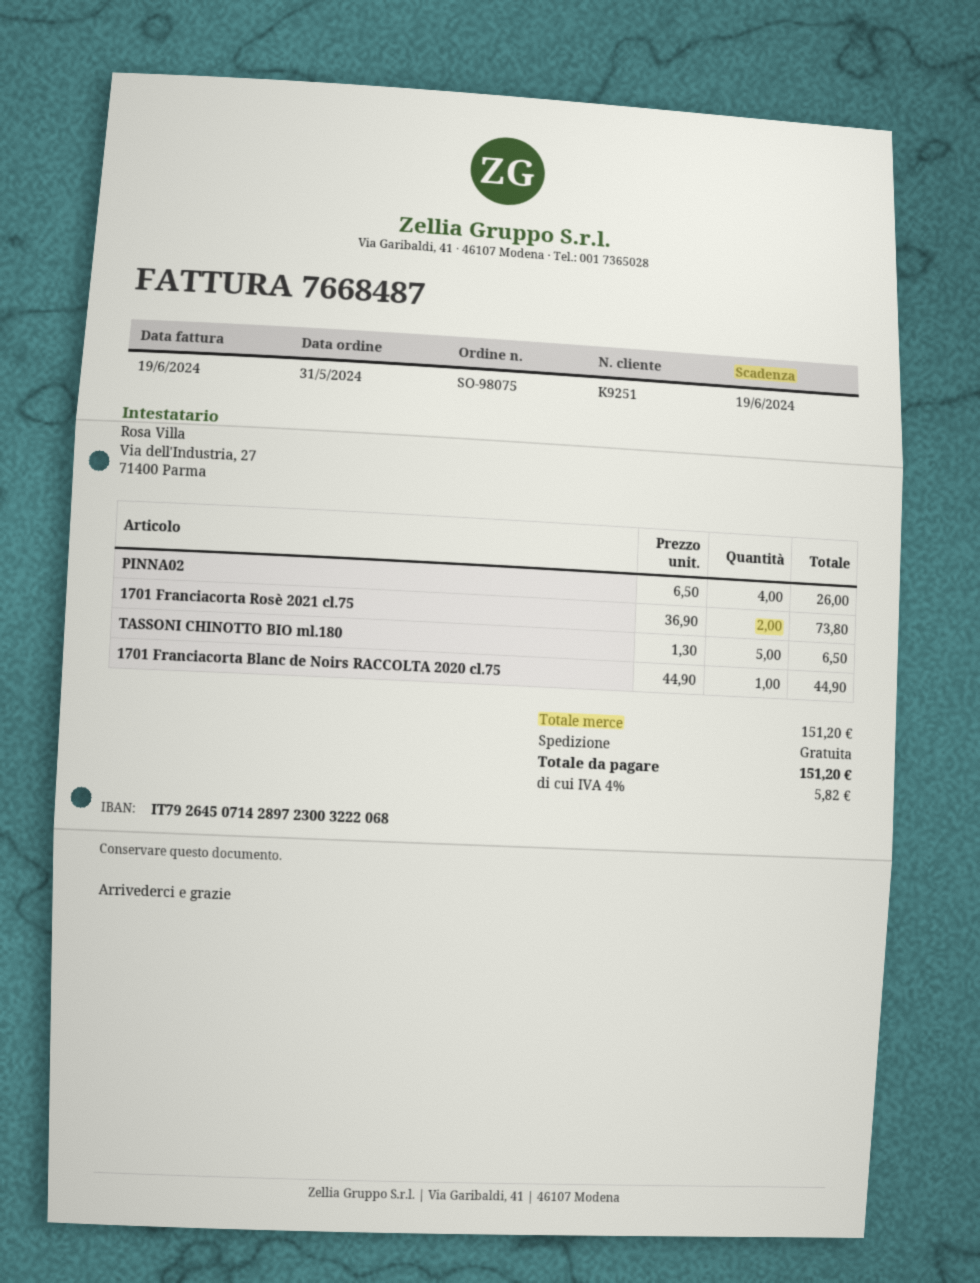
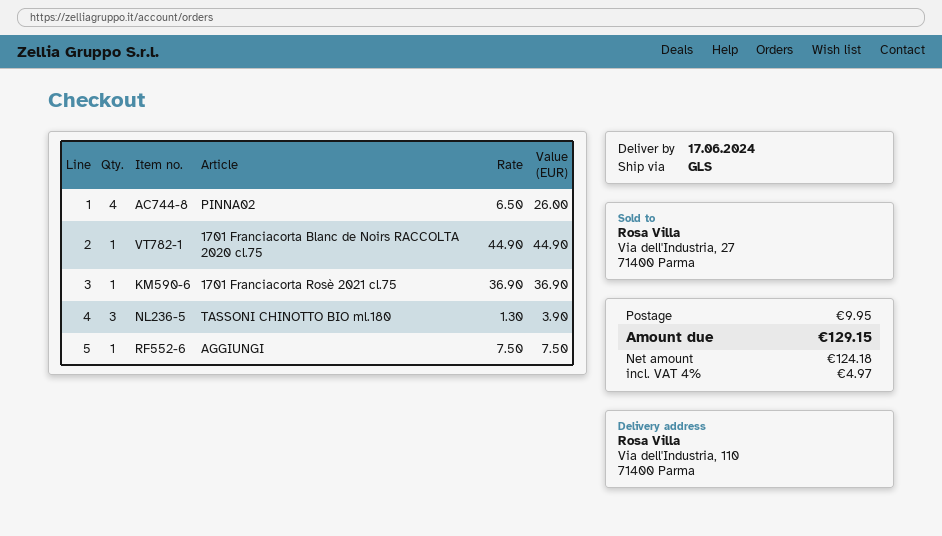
1701 Franciacorta Rosè 2021 cl.75: 2 x 36.90 = 73.80 -> 1 x 36.90 = 36.90
TASSONI CHINOTTO BIO ml.180: 5 x 1.30 = 6.50 -> 3 x 1.30 = 3.90
AGGIUNGI: none -> 1 x 7.50 = 7.50
shipping: 0.00 -> 9.95
tax: 4% = 5.82 -> 4% = 4.97
total: 151.20 -> 129.15

